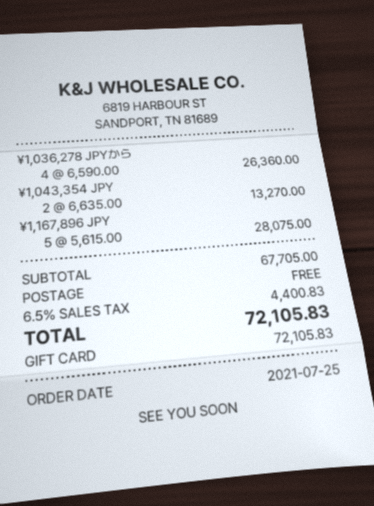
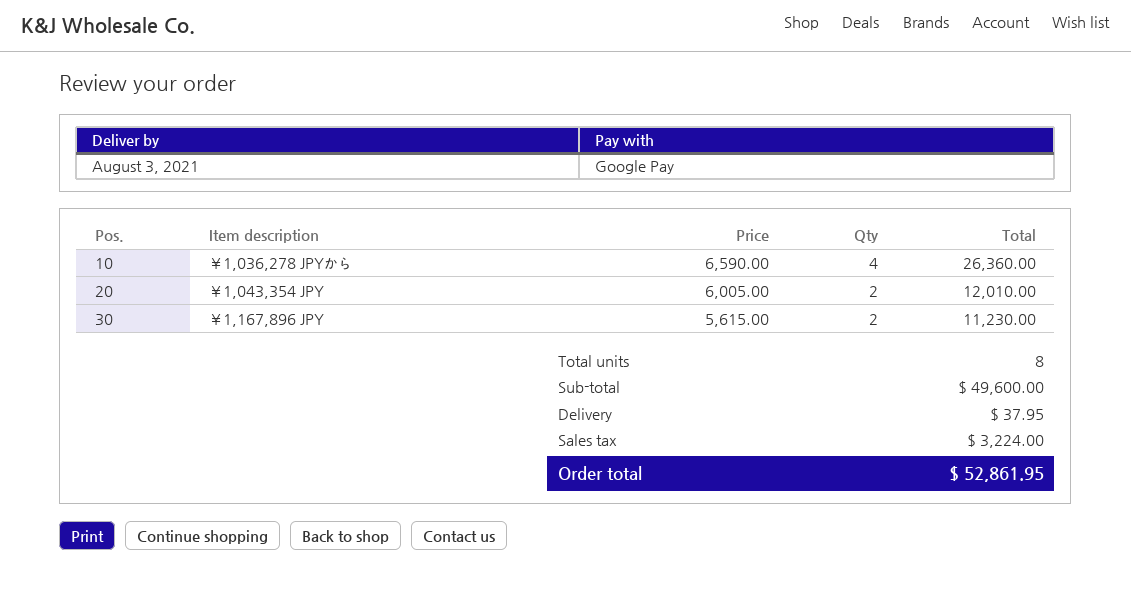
payment method: gift card -> Google Pay
¥1,043,354 JPY: 2 x 6635.00 = 13270.00 -> 2 x 6005.00 = 12010.00
¥1,167,896 JPY: 5 x 5615.00 = 28075.00 -> 2 x 5615.00 = 11230.00
subtotal: 67705.00 -> 49600.00
shipping: 0.00 -> 37.95
tax: 4400.83 -> 3224.00
total: 72105.83 -> 52861.95

